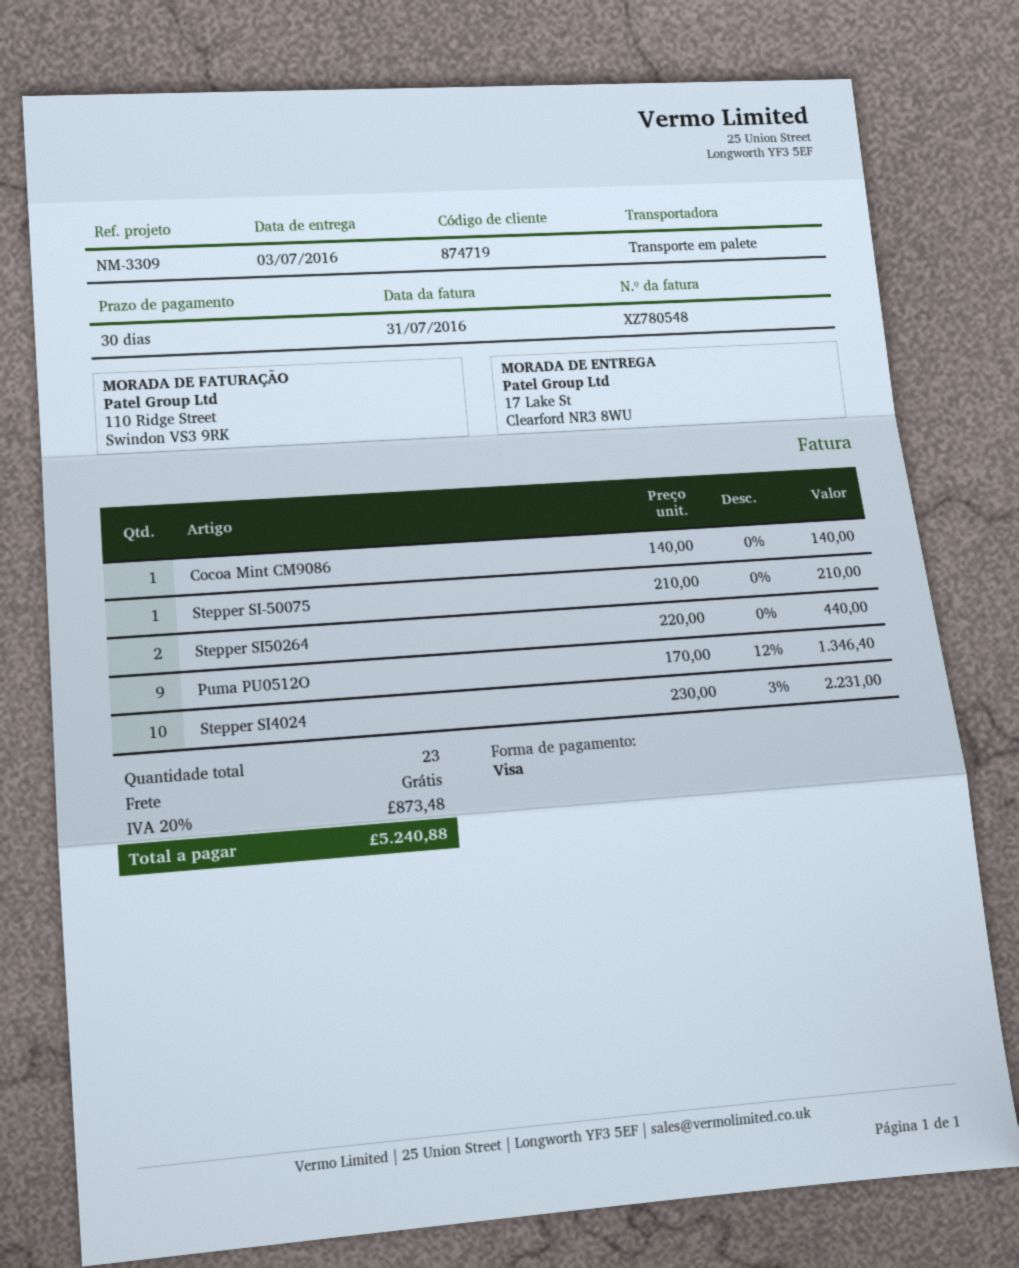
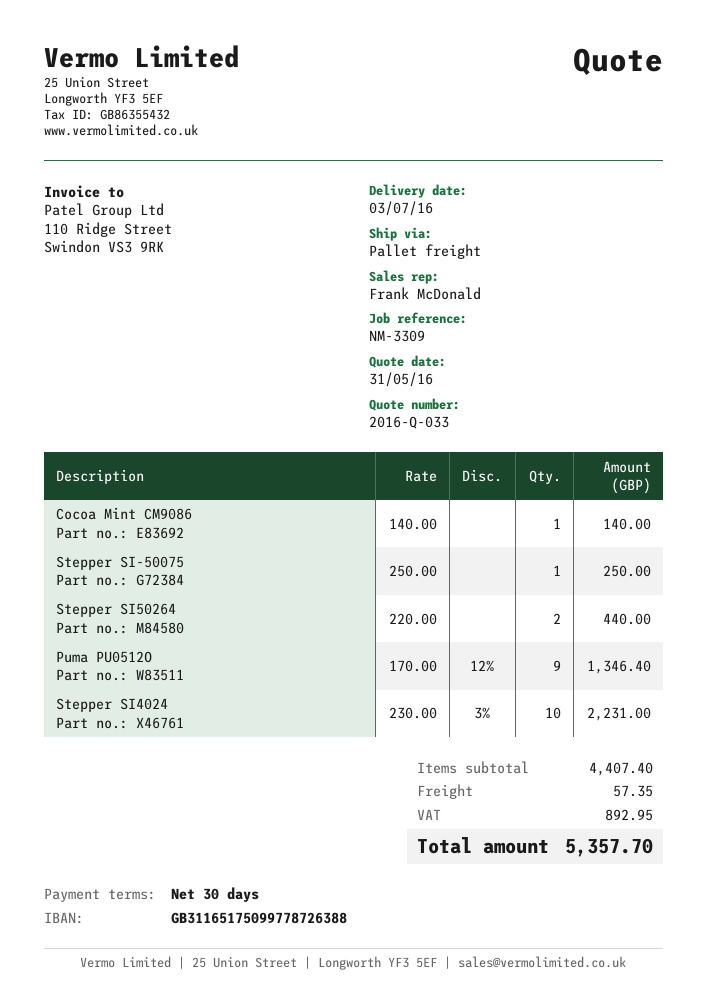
Stepper SI-50075: 1 x 210.00 = 210.00 -> 1 x 250.00 = 250.00
shipping: 0.00 -> 57.35
tax: 873.48 -> 892.95
total: 5240.88 -> 5357.70

